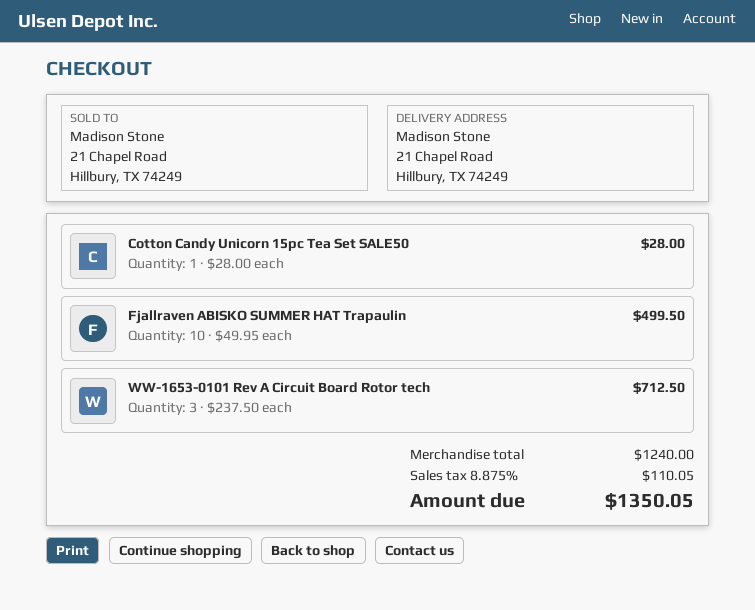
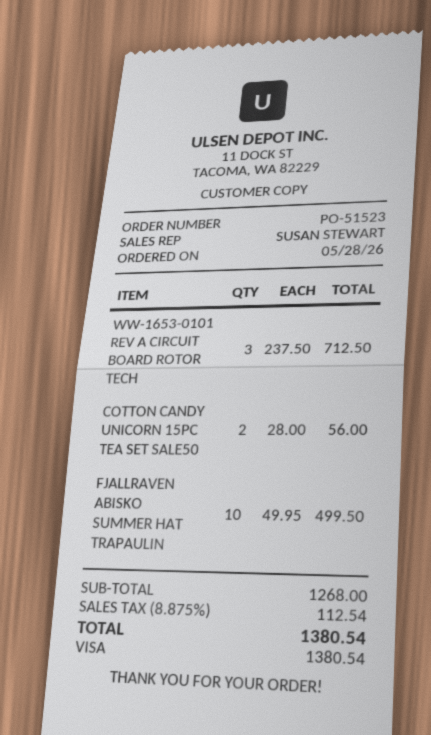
Cotton Candy Unicorn 15pc Tea Set SALE50: 1 x 28.00 = 28.00 -> 2 x 28.00 = 56.00
subtotal: 1240.00 -> 1268.00
tax: 8.875% = 110.05 -> 8.875% = 112.54
total: 1350.05 -> 1380.54

